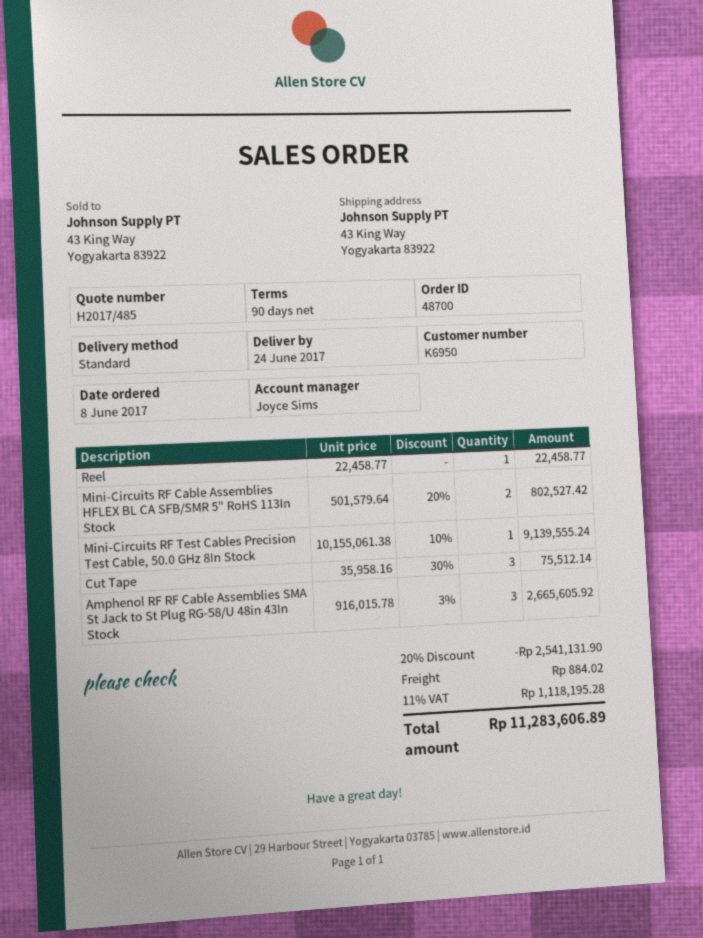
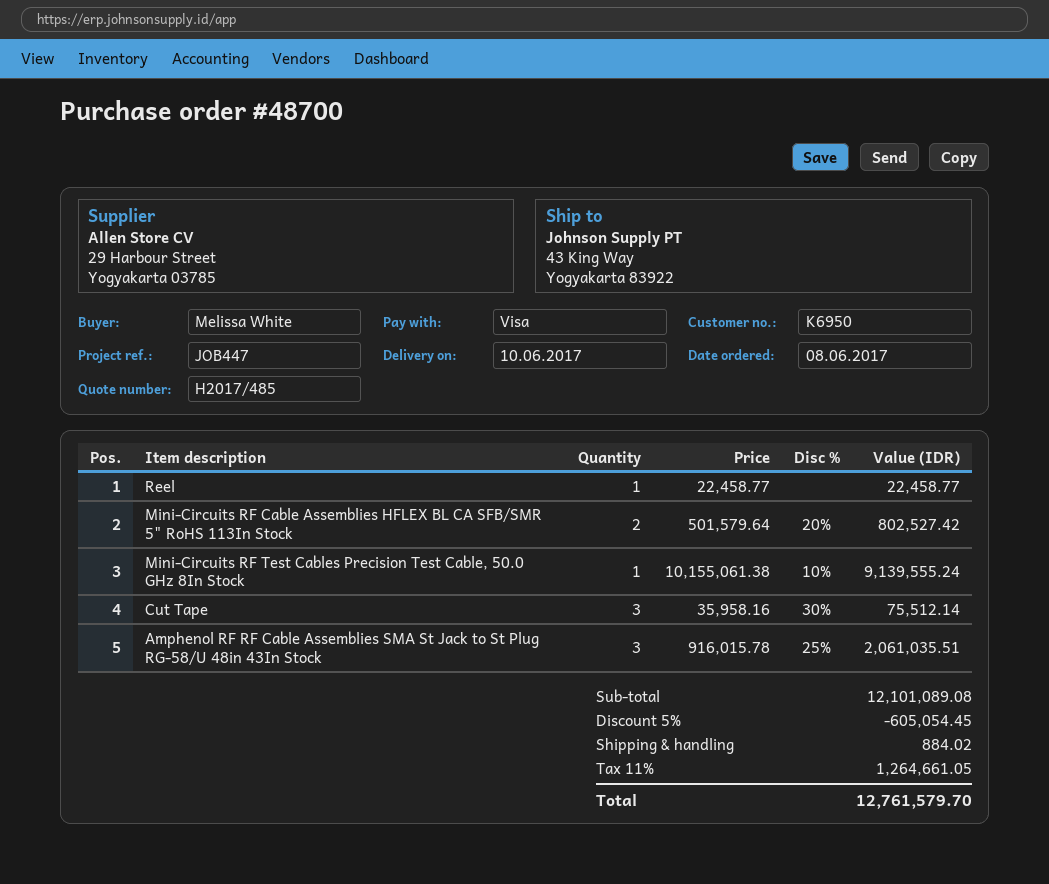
delivery date: 2017-06-24 -> 2017-06-10
Amphenol RF RF Cable Assemblies SMA St Jack to St Plug RG-58/U 48in 43In Stock: 3 x 916015.78 - 3% = 2665605.92 -> 3 x 916015.78 - 25% = 2061035.51
discount: 20% = 2541131.90 -> 5% = 605054.45
tax: 11% = 1118195.28 -> 11% = 1264661.05
total: 11283606.89 -> 12761579.70

